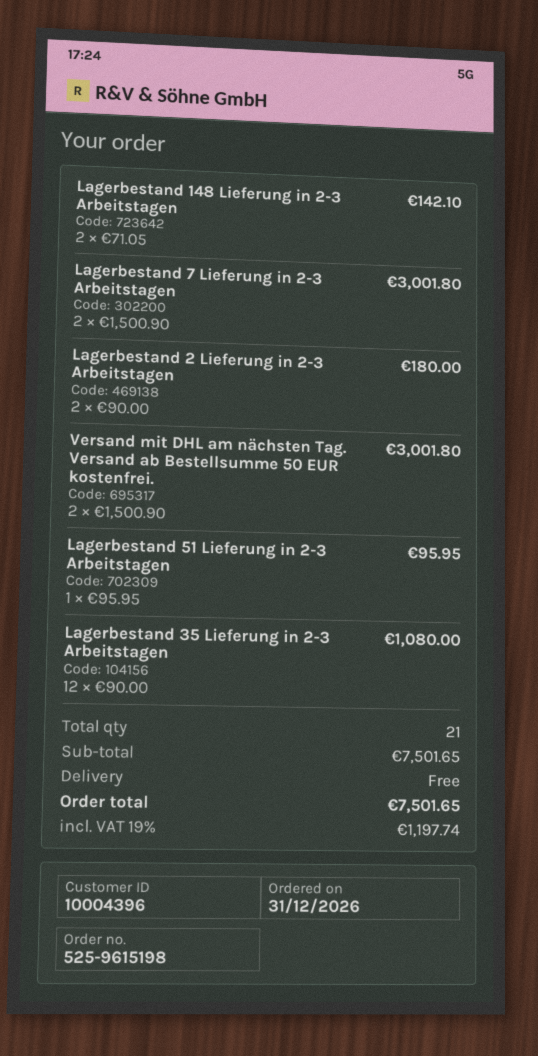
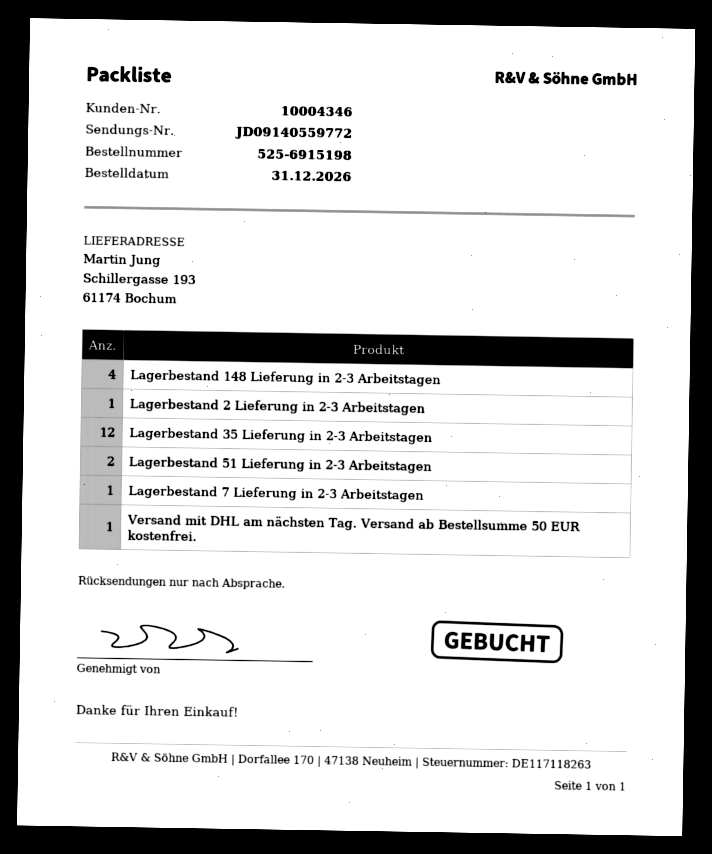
order number: 525-9615198 -> 525-6915198
customer number: 10004396 -> 10004346
Lagerbestand 148 Lieferung in 2-3 Arbeitstagen: 2 -> 4
Lagerbestand 7 Lieferung in 2-3 Arbeitstagen: 2 -> 1
Lagerbestand 2 Lieferung in 2-3 Arbeitstagen: 2 -> 1
Versand mit DHL am nächsten Tag. Versand ab Bestellsumme 50 EUR kostenfrei.: 2 -> 1
Lagerbestand 51 Lieferung in 2-3 Arbeitstagen: 1 -> 2

